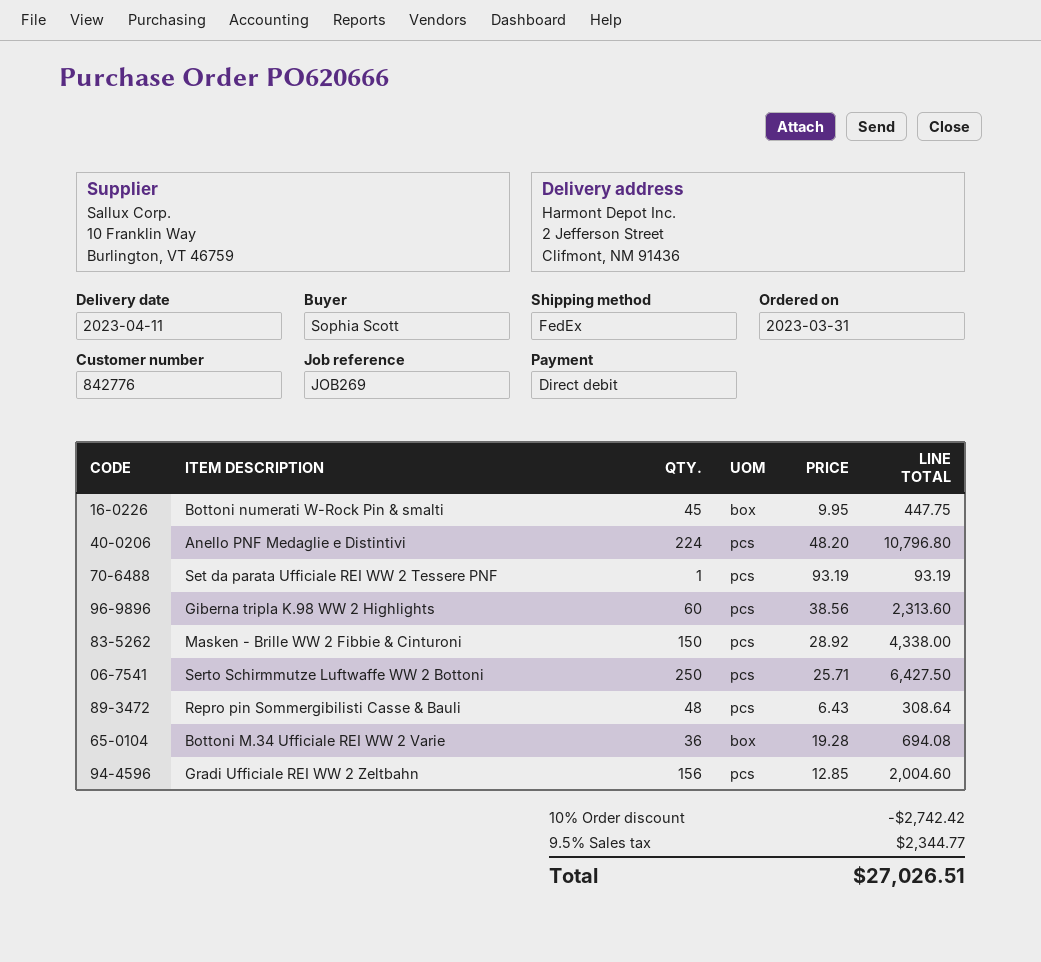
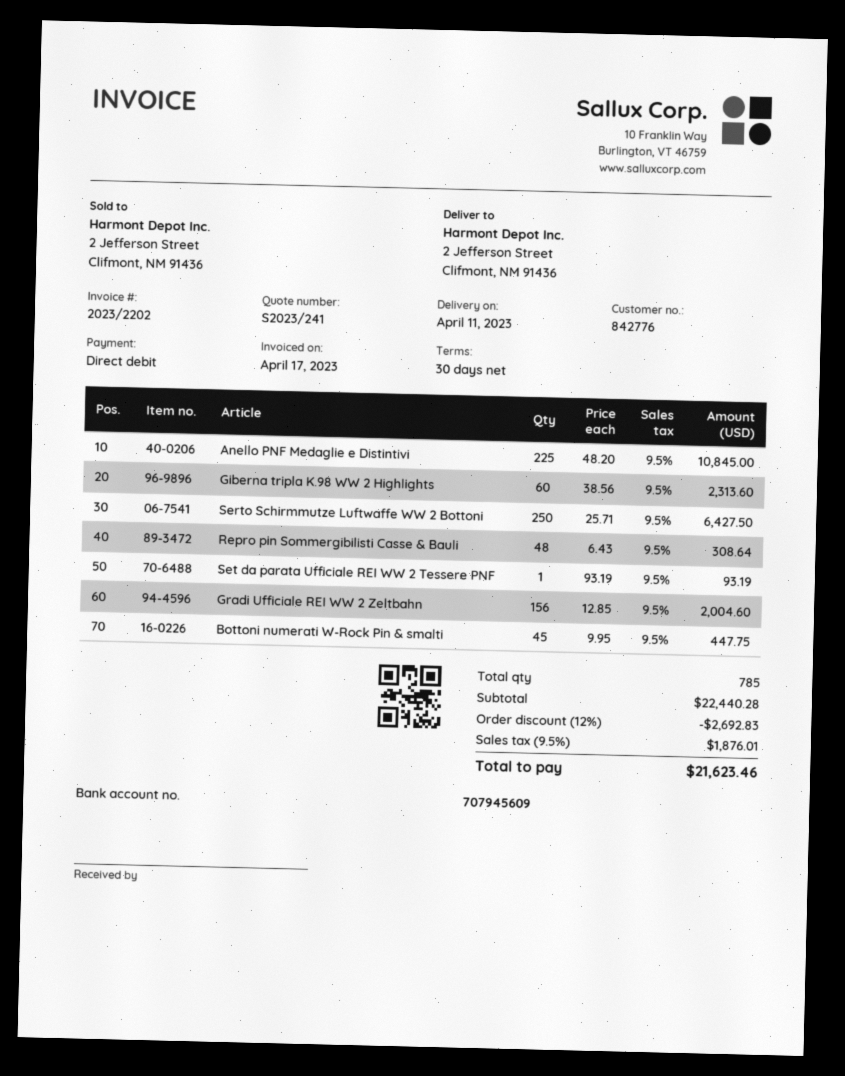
Anello PNF Medaglie e Distintivi: 224 x 48.20 = 10796.80 -> 225 x 48.20 = 10845.00
Masken - Brille WW 2 Fibbie & Cinturoni: 150 x 28.92 = 4338.00 -> none
Bottoni M.34 Ufficiale REI WW 2 Varie: 36 x 19.28 = 694.08 -> none
discount: 10% = 2742.42 -> 12% = 2692.83
tax: 9.5% = 2344.77 -> 9.5% = 1876.01
total: 27026.51 -> 21623.46

